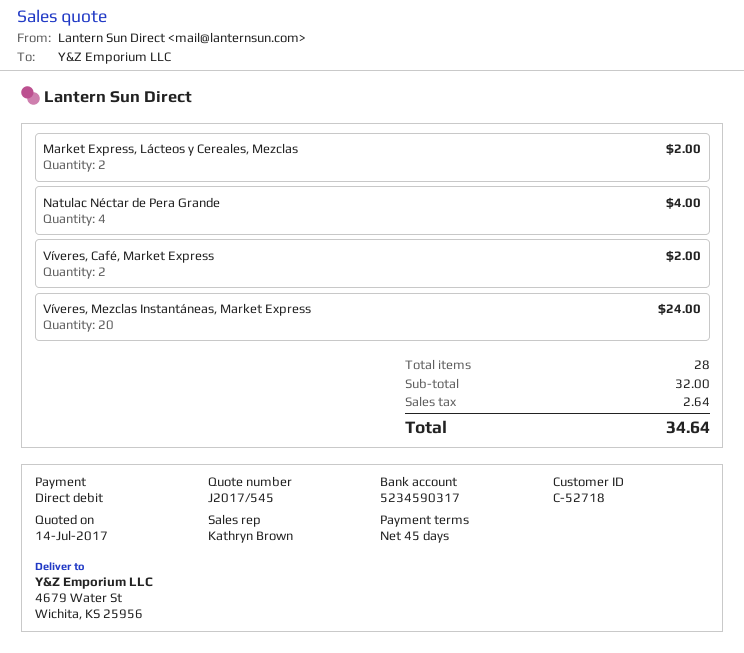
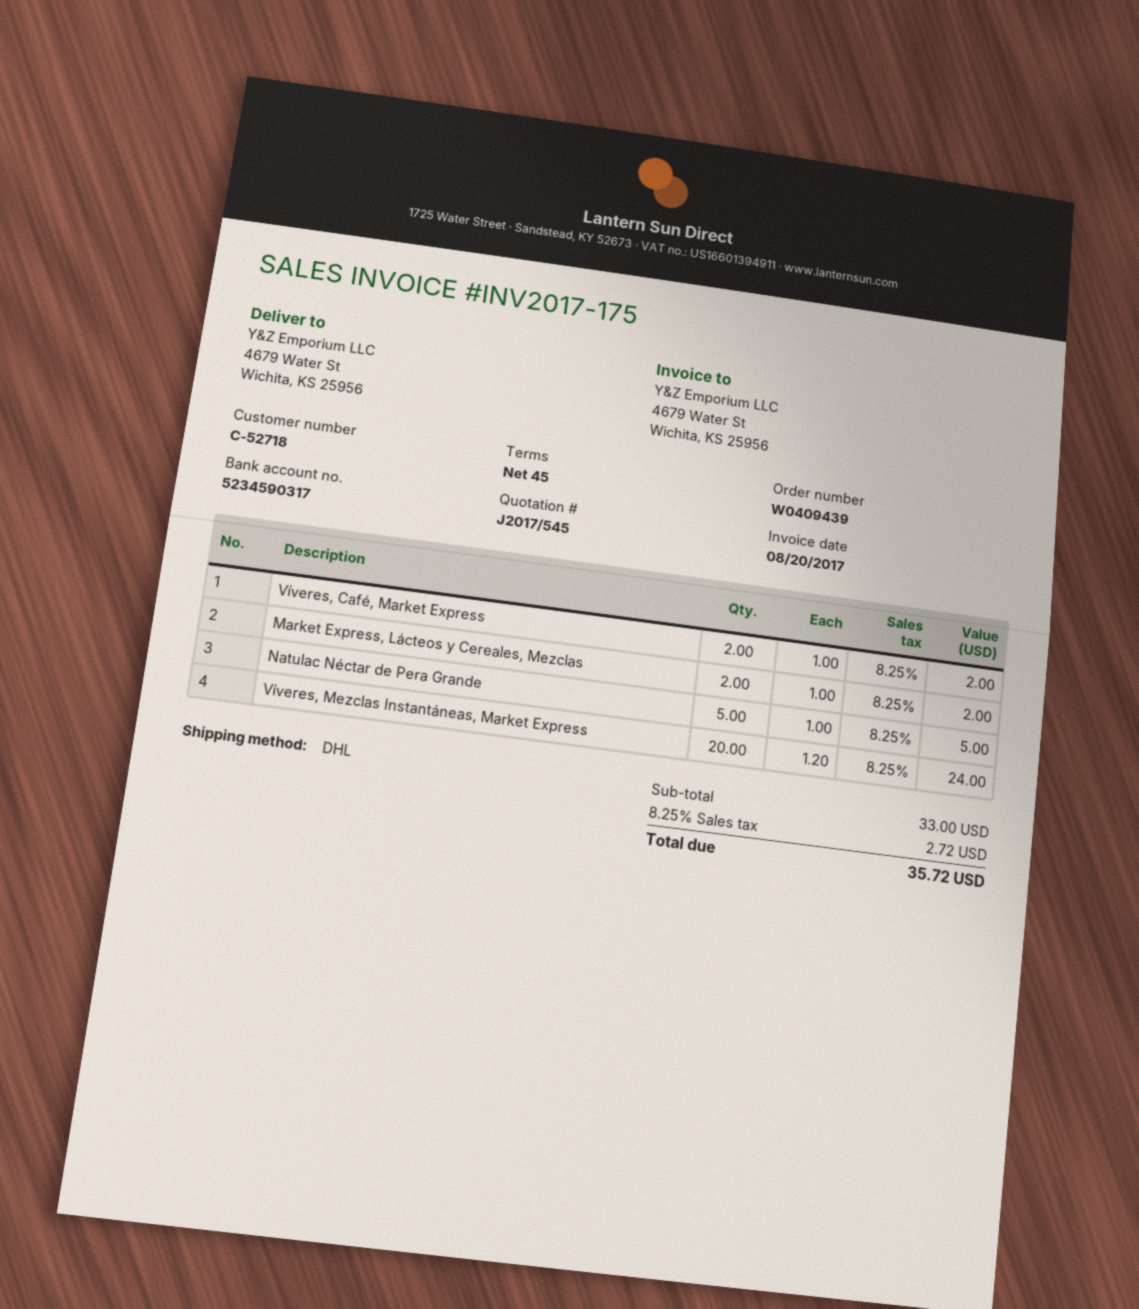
Natulac Néctar de Pera Grande: 4 for 4.00 -> 5 for 5.00
subtotal: 32.00 -> 33.00
tax: 2.64 -> 2.72
total: 34.64 -> 35.72

